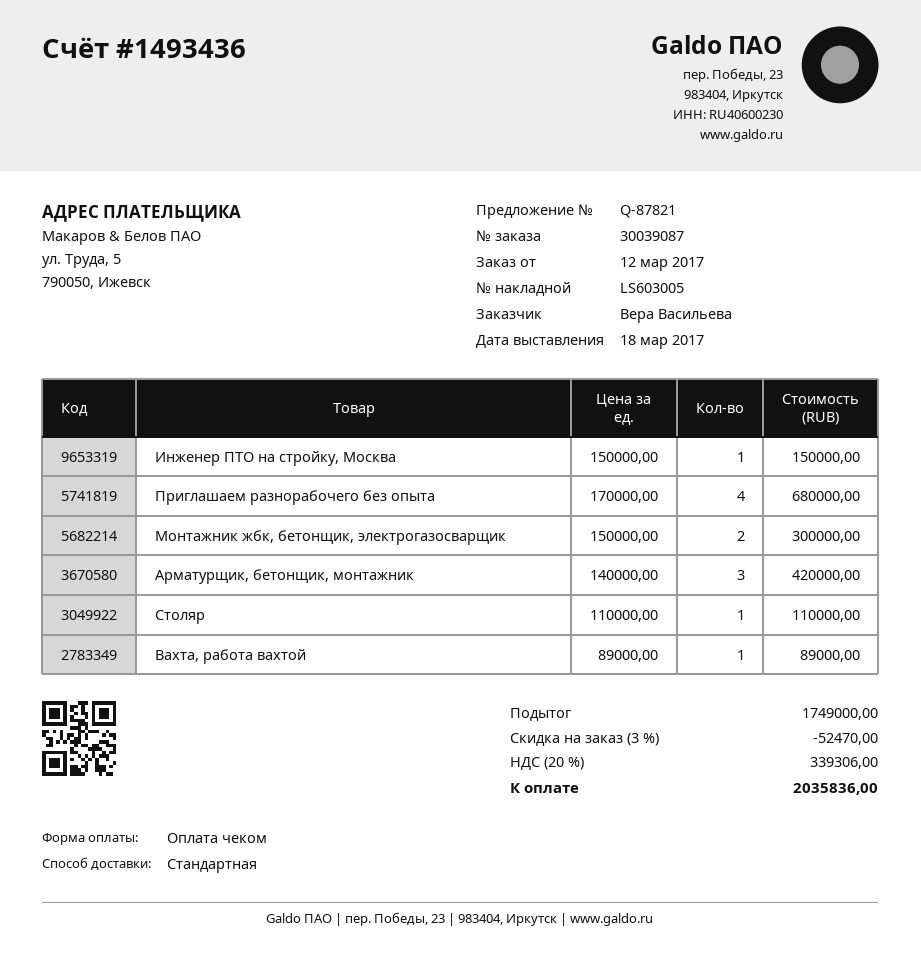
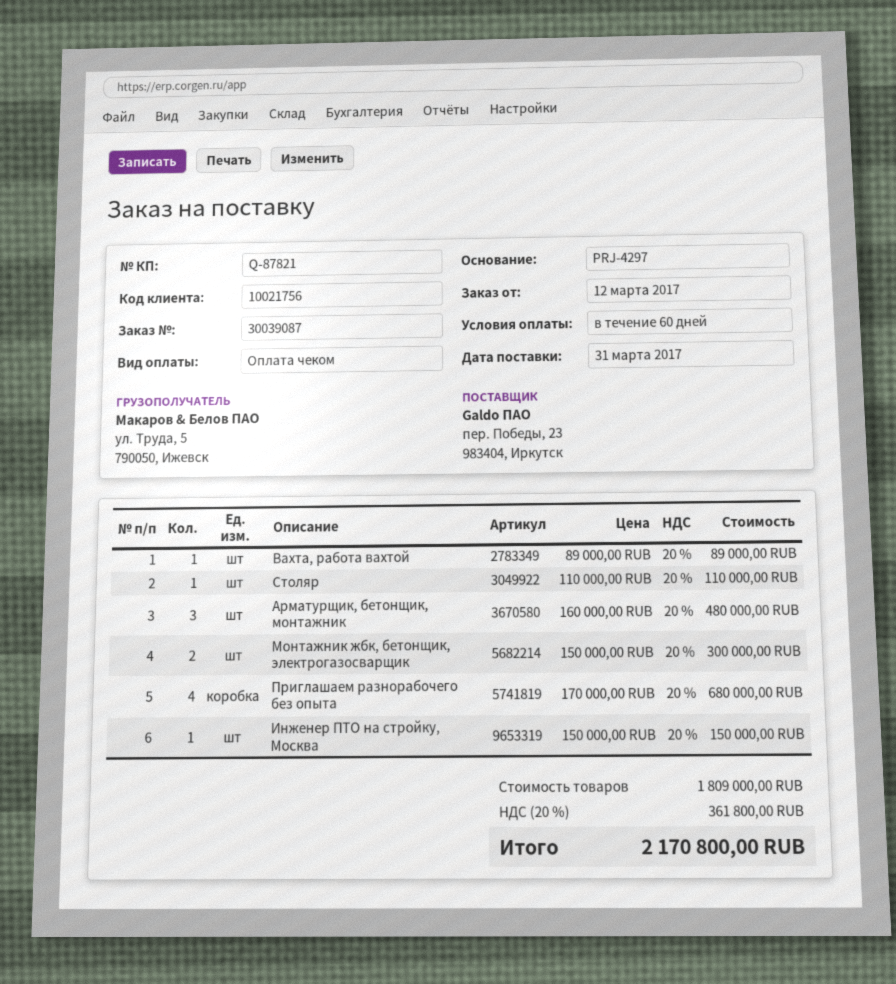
Арматурщик, бетонщик, монтажник: 3 x 140000.00 = 420000.00 -> 3 x 160000.00 = 480000.00
subtotal: 1749000.00 -> 1809000.00
discount: 3% = 52470.00 -> none
tax: 20% = 339306.00 -> 20% = 361800.00
total: 2035836.00 -> 2170800.00

